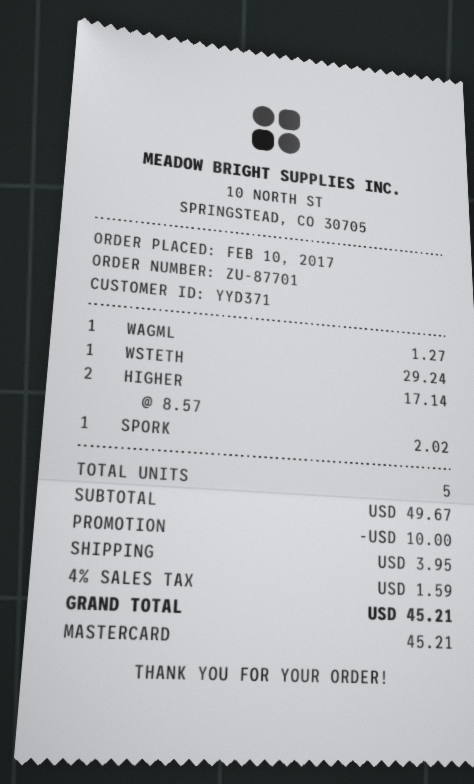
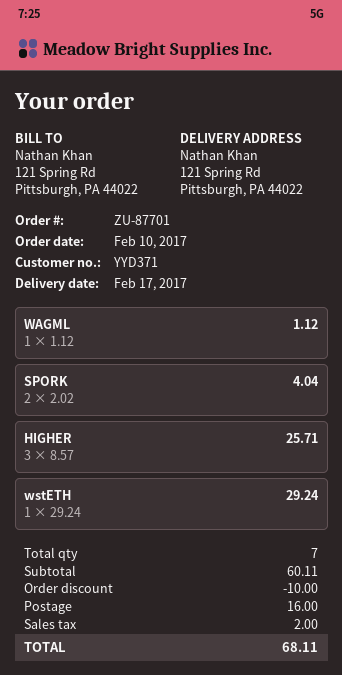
WAGML: 1 x 1.27 = 1.27 -> 1 x 1.12 = 1.12
HIGHER: 2 x 8.57 = 17.14 -> 3 x 8.57 = 25.71
SPORK: 1 x 2.02 = 2.02 -> 2 x 2.02 = 4.04
total quantity: 5 -> 7
subtotal: 49.67 -> 60.11
shipping: 3.95 -> 16.00
tax: 1.59 -> 2.00
total: 45.21 -> 68.11

